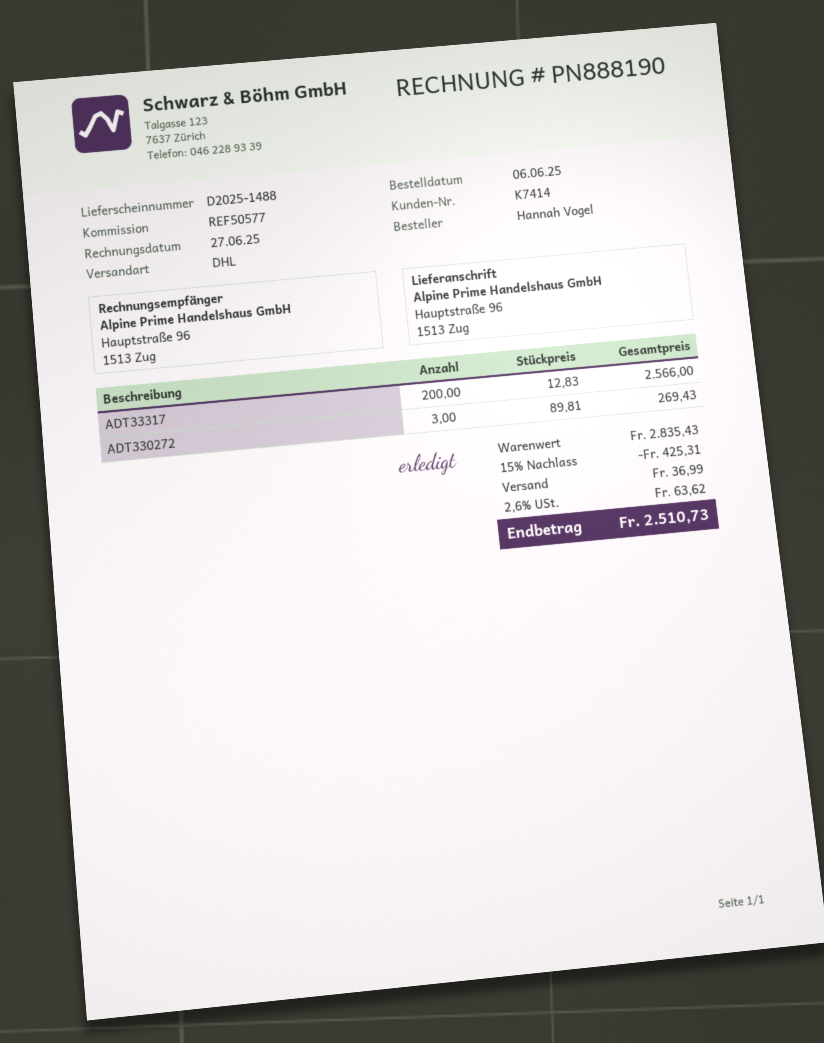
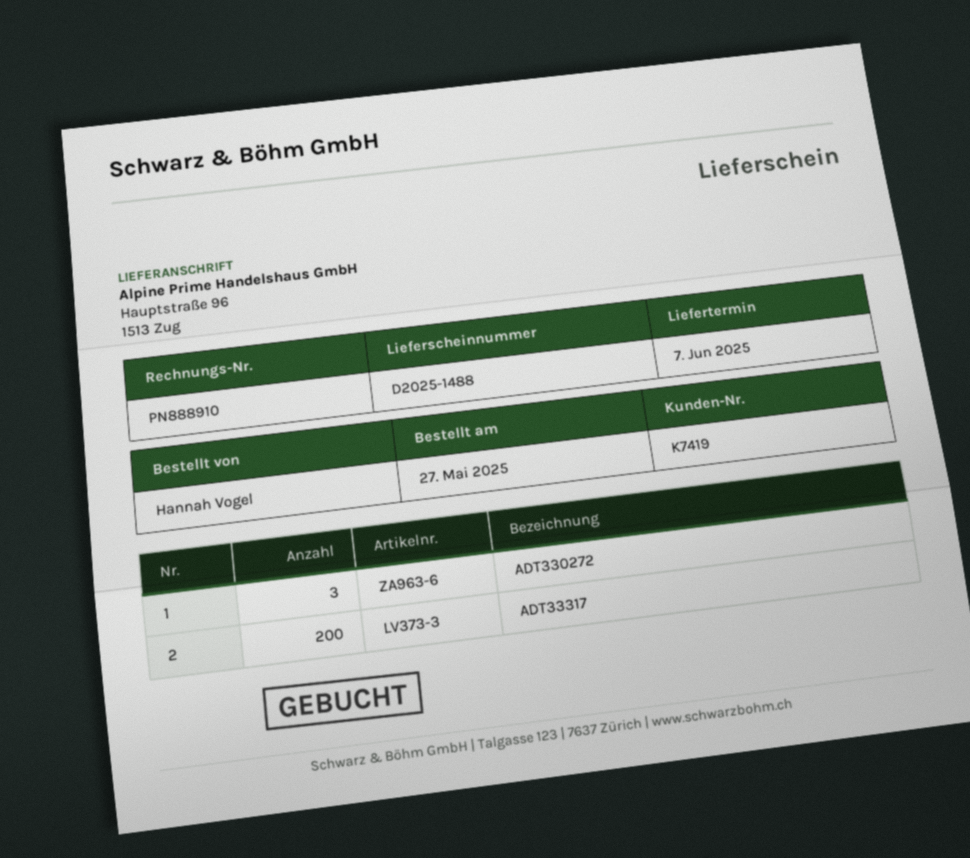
order date: 2025-06-06 -> 2025-05-27
invoice number: PN888190 -> PN888910
customer number: K7414 -> K7419

